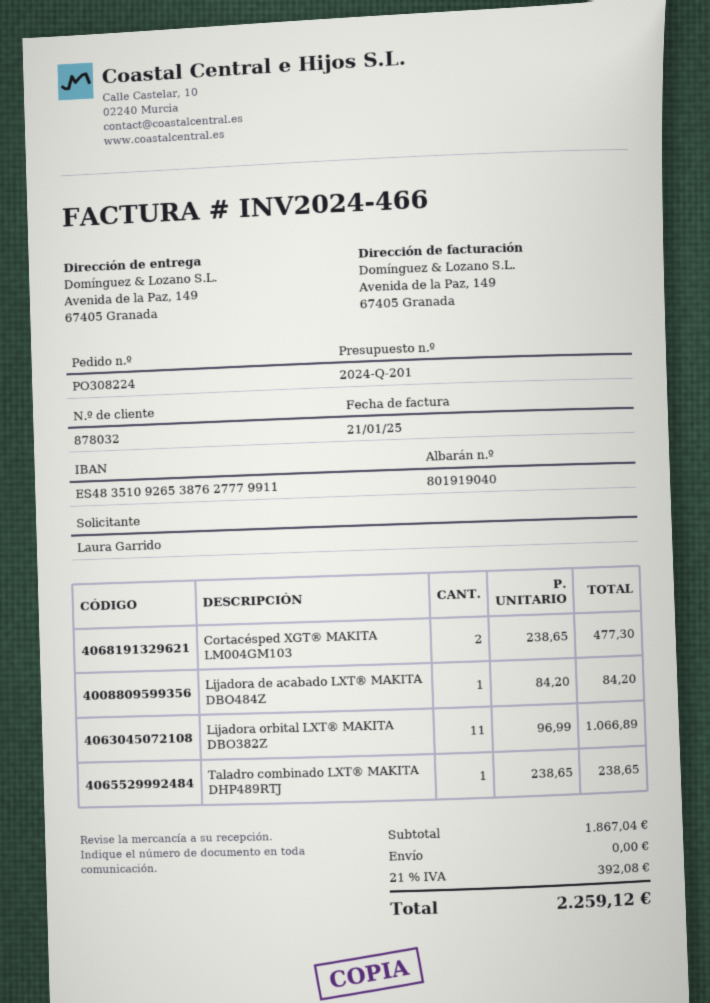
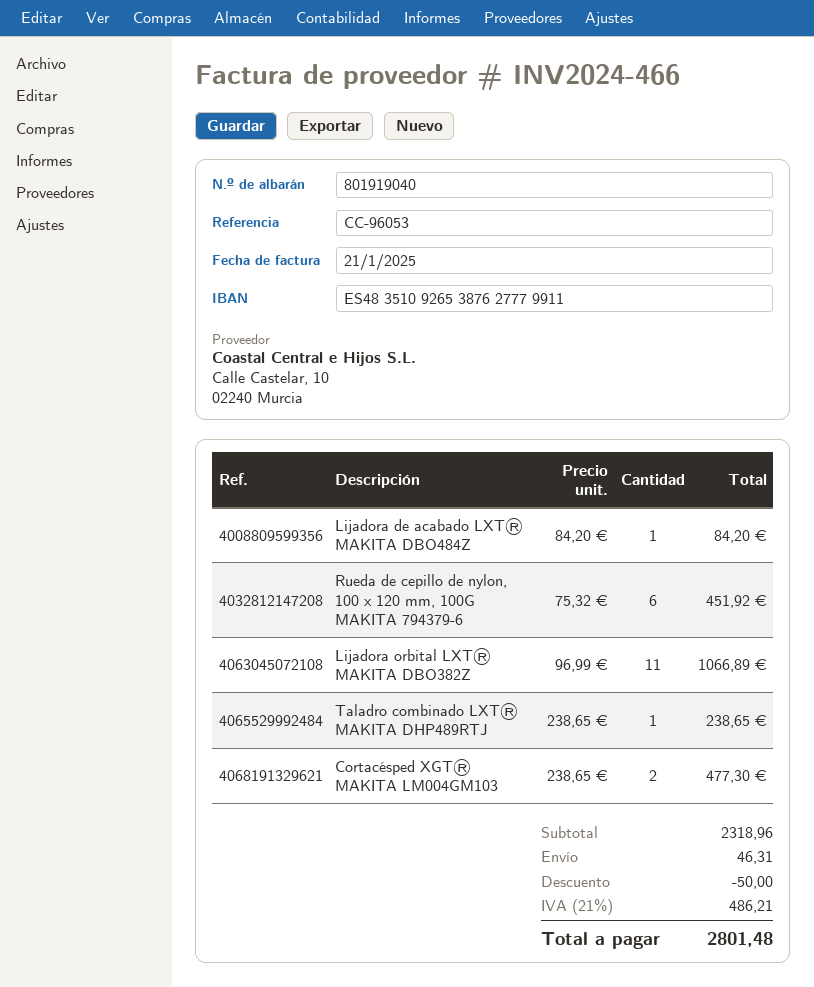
Rueda de cepillo de nylon, 100 x 120 mm, 100G MAKITA 794379-6: none -> 6 x 75.32 = 451.92
subtotal: 1867.04 -> 2318.96
discount: none -> 50.00
shipping: 0.00 -> 46.31
tax: 21% = 392.08 -> 21% = 486.21
total: 2259.12 -> 2801.48

